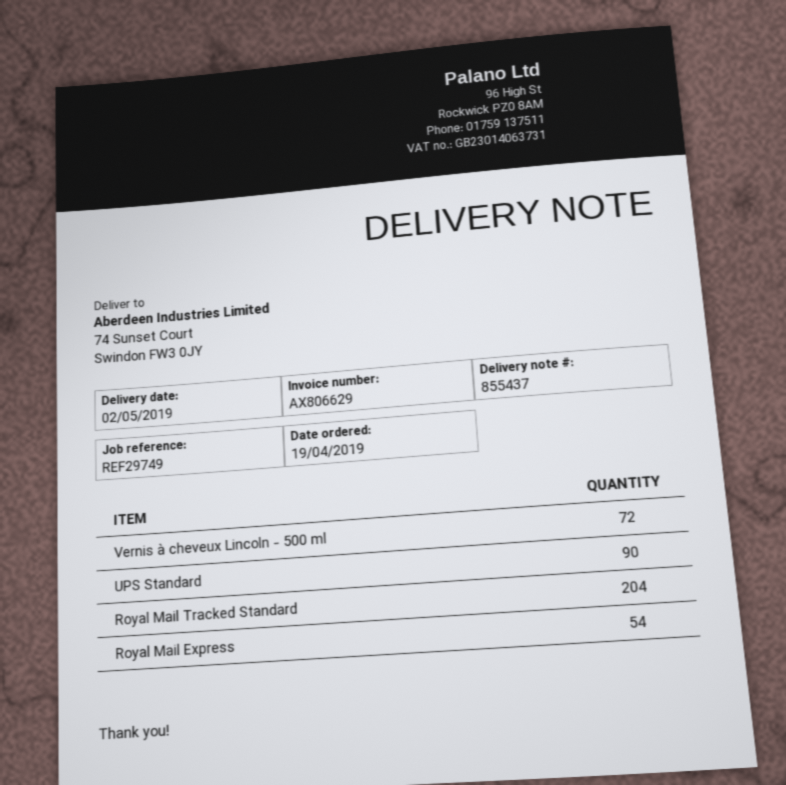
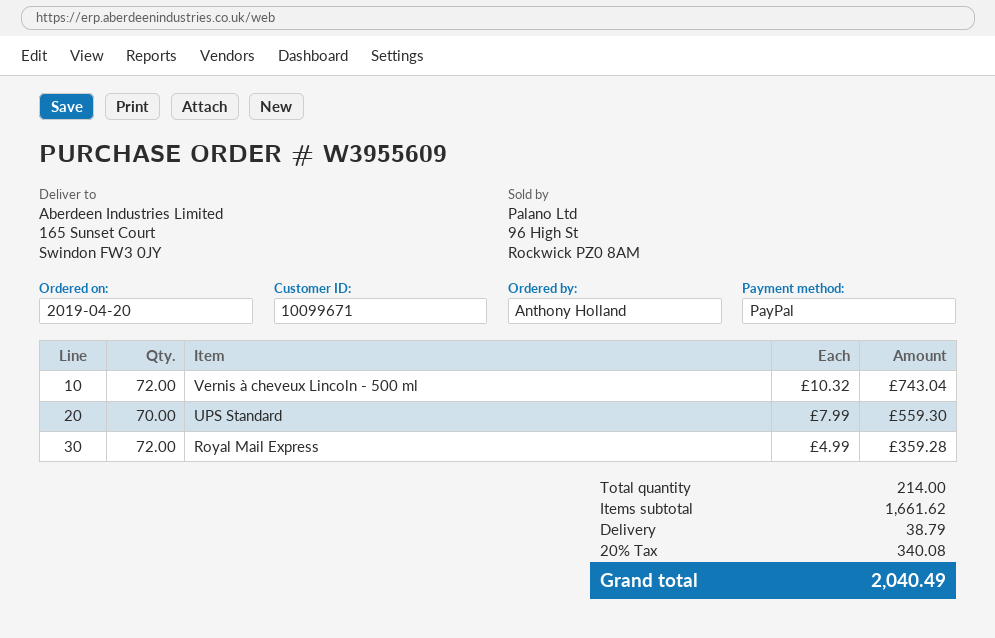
order date: 2019-04-19 -> 2019-04-20
ship to: 74 Sunset Court, Swindon FW3 0JY -> 165 Sunset Court, Swindon FW3 0JY
UPS Standard: 90 -> 70
Royal Mail Tracked Standard: 204 -> none
Royal Mail Express: 54 -> 72

